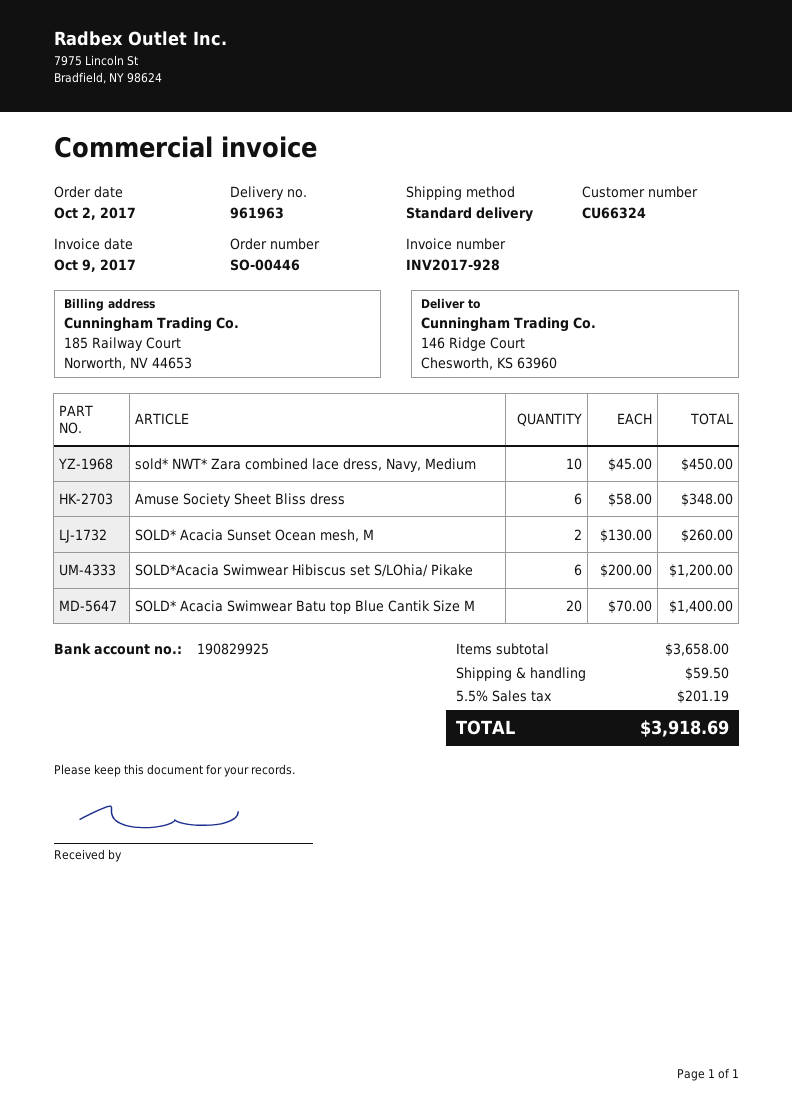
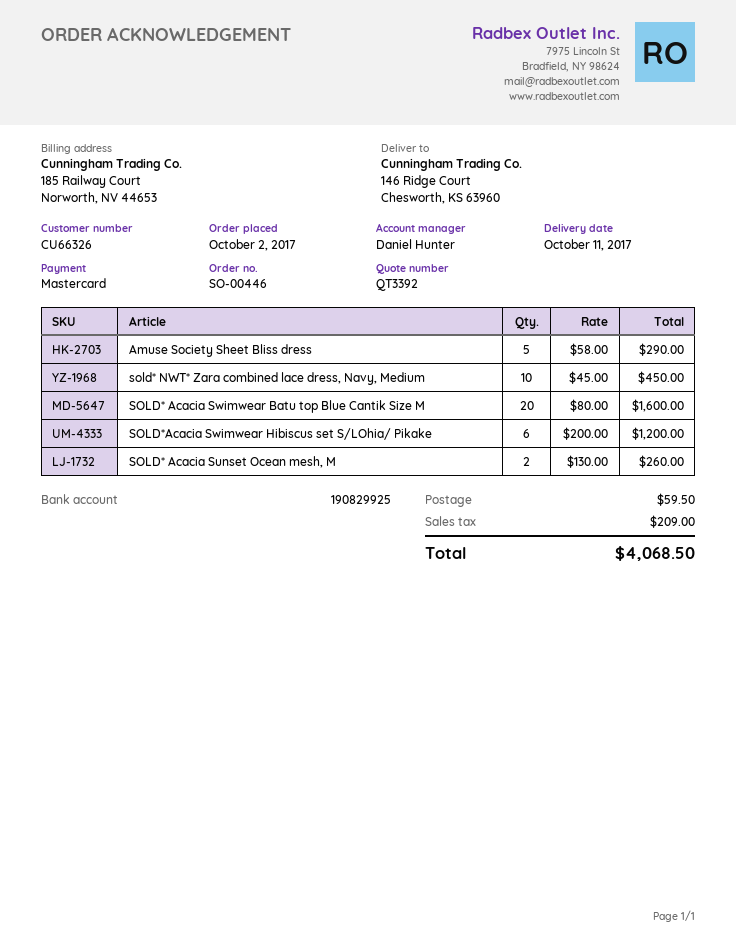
customer number: CU66324 -> CU66326
Amuse Society Sheet Bliss dress: 6 x 58.00 = 348.00 -> 5 x 58.00 = 290.00
SOLD* Acacia Swimwear Batu top Blue Cantik Size M: 20 x 70.00 = 1400.00 -> 20 x 80.00 = 1600.00
tax: 201.19 -> 209.00
total: 3918.69 -> 4068.50

